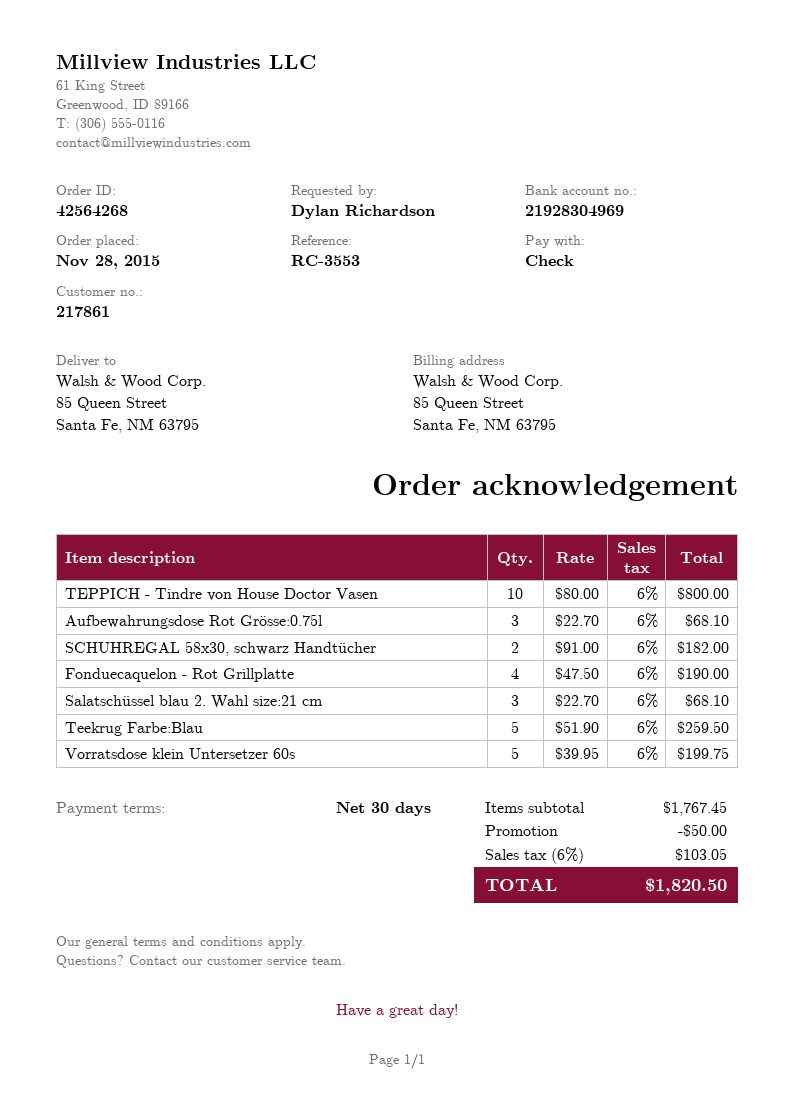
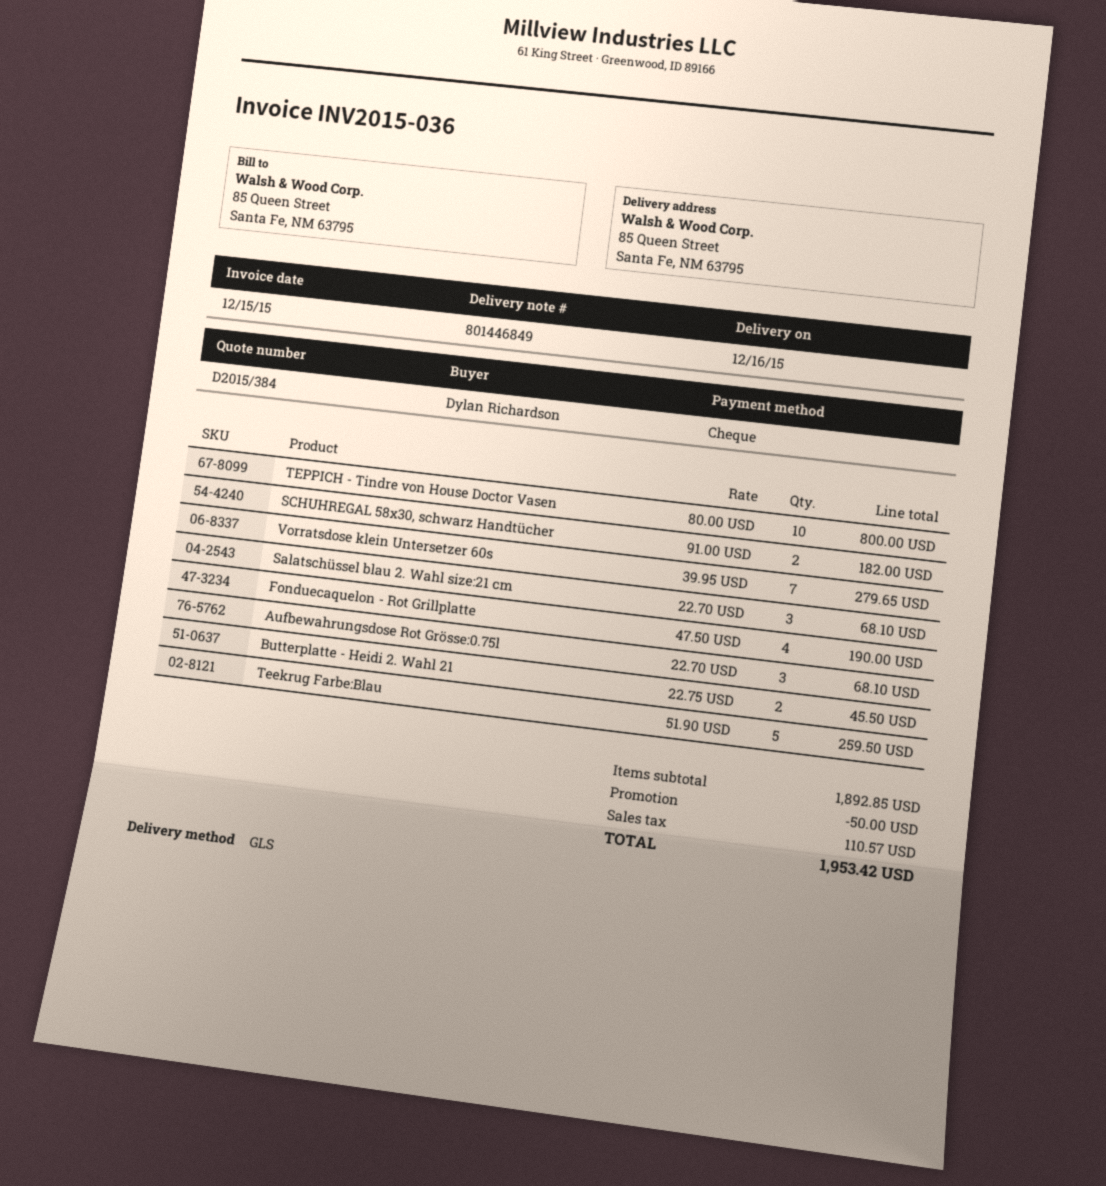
Vorratsdose klein Untersetzer 60s: 5 x 39.95 = 199.75 -> 7 x 39.95 = 279.65
Butterplatte - Heidi 2. Wahl 21: none -> 2 x 22.75 = 45.50
subtotal: 1767.45 -> 1892.85
tax: 103.05 -> 110.57
total: 1820.50 -> 1953.42

